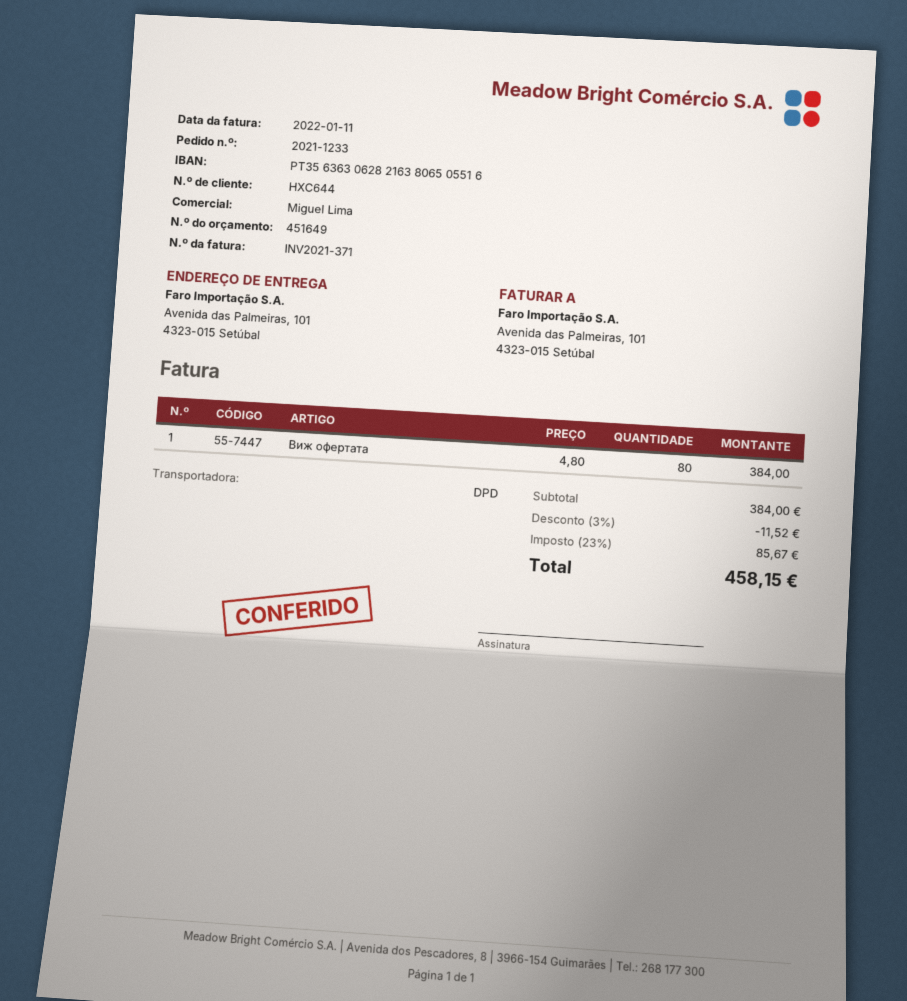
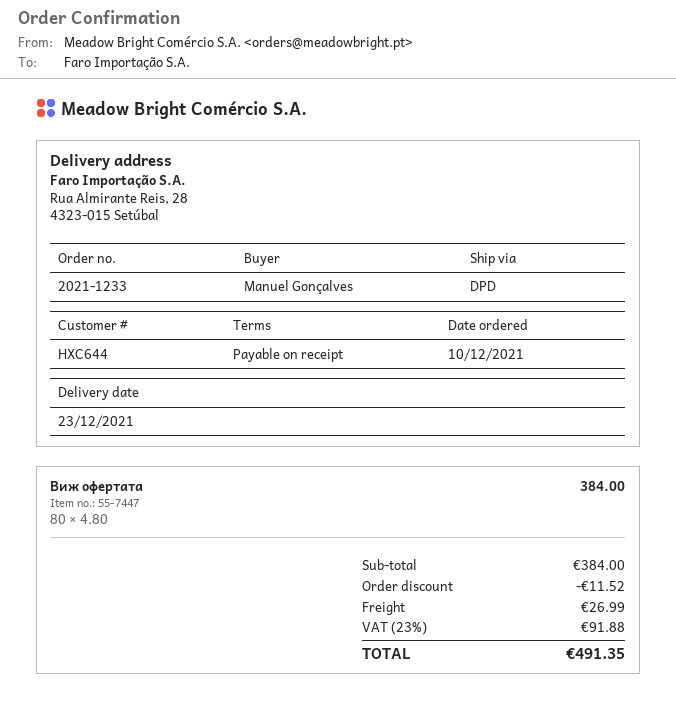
ship to: Avenida das Palmeiras, 101, 4323-015 Setúbal -> Rua Almirante Reis, 28, 4323-015 Setúbal
shipping: none -> 26.99
tax: 23% = 85.67 -> 23% = 91.88
total: 458.15 -> 491.35

